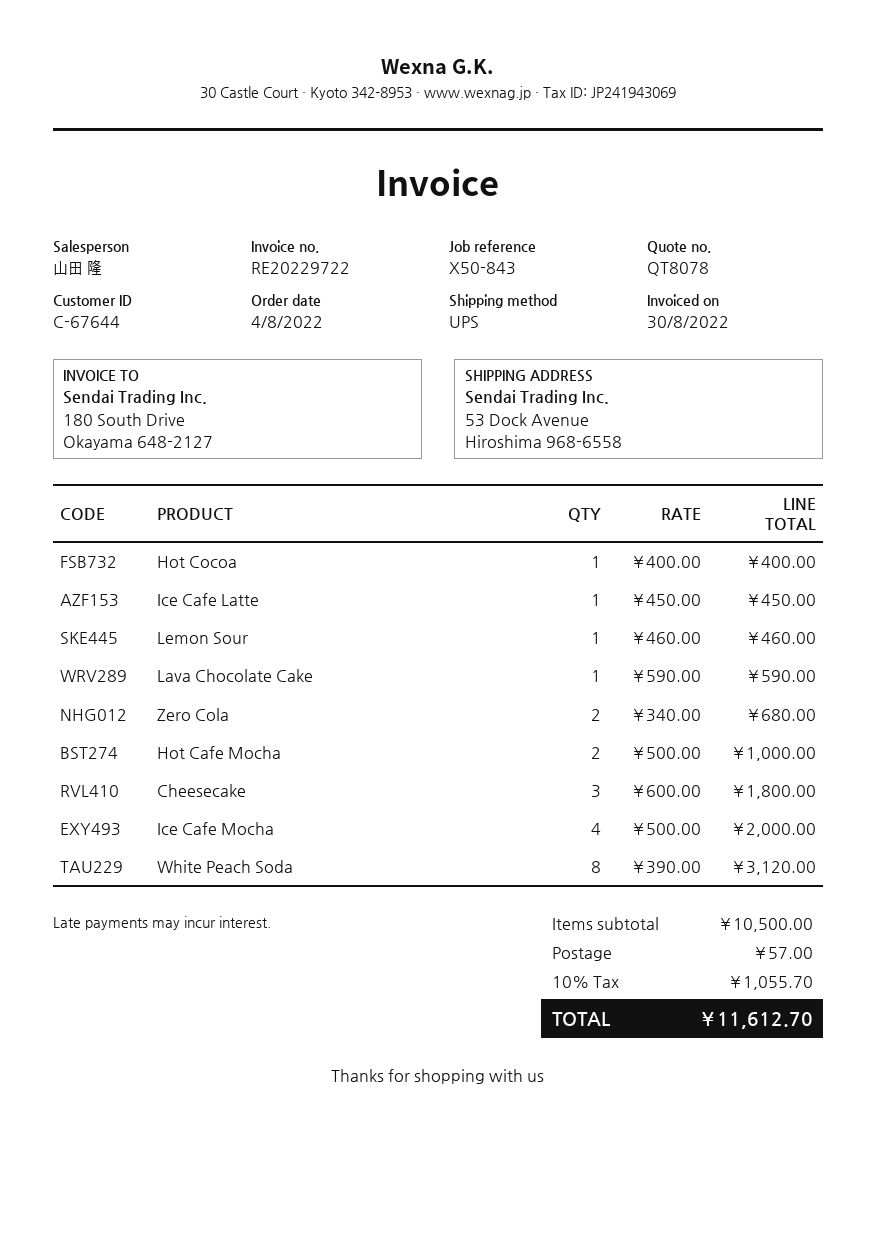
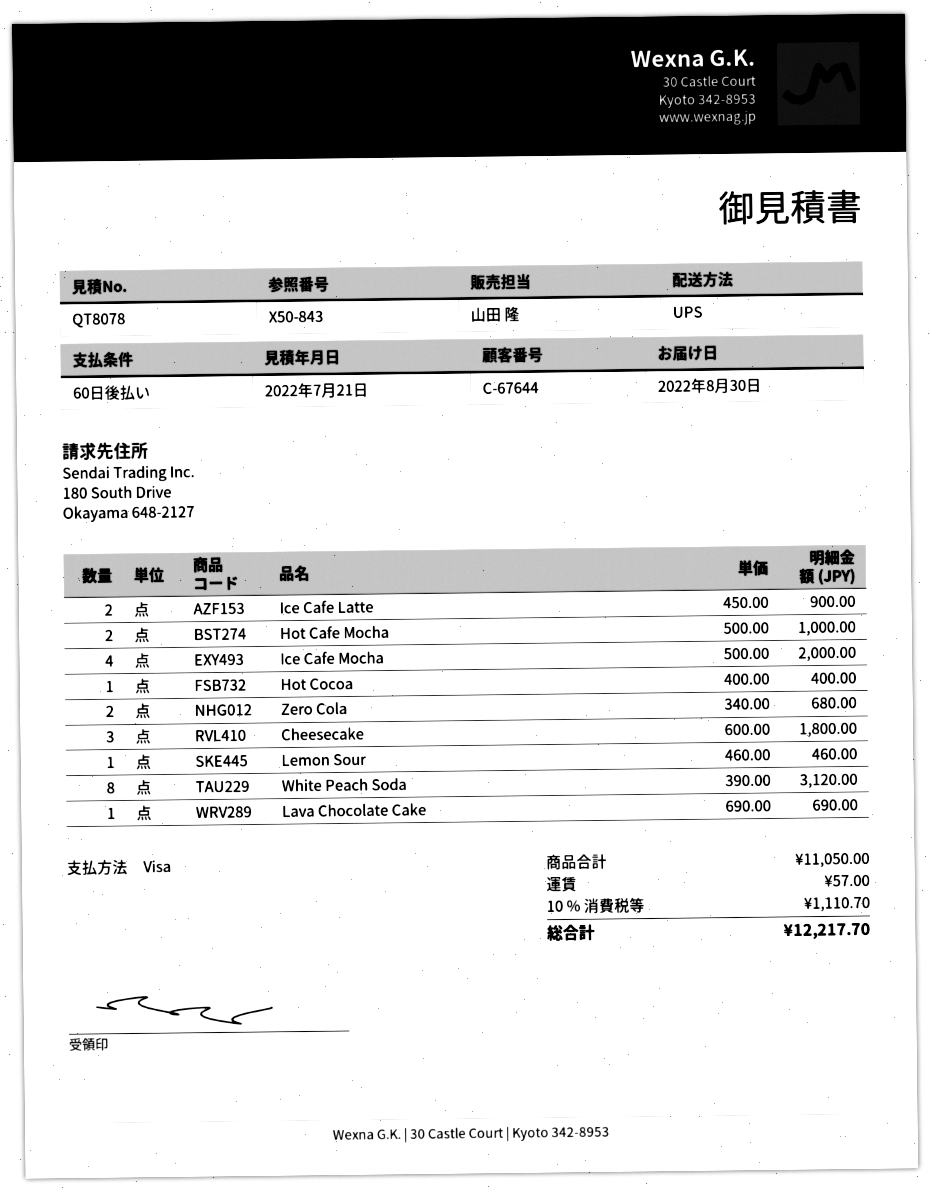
Ice Cafe Latte: 1 x 450.00 = 450.00 -> 2 x 450.00 = 900.00
Lava Chocolate Cake: 1 x 590.00 = 590.00 -> 1 x 690.00 = 690.00
subtotal: 10500.00 -> 11050.00
tax: 10% = 1055.70 -> 10% = 1110.70
total: 11612.70 -> 12217.70

